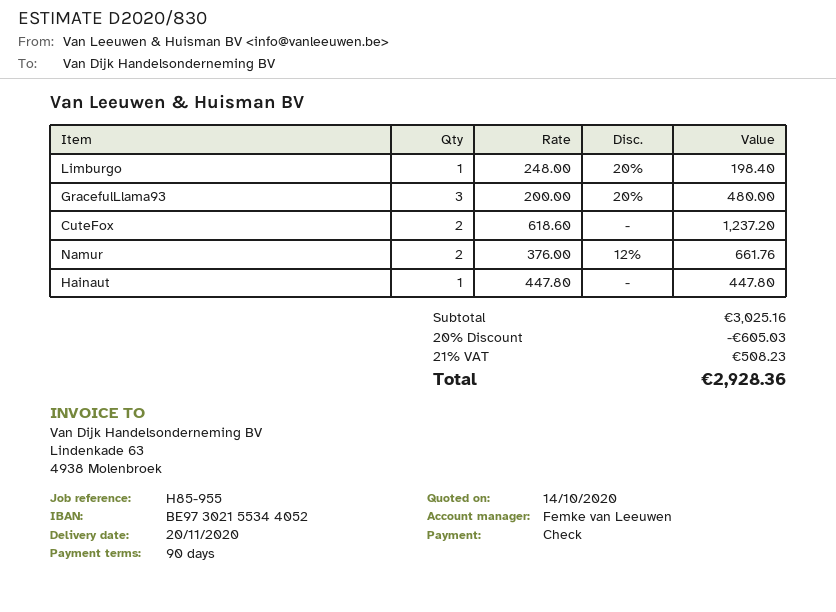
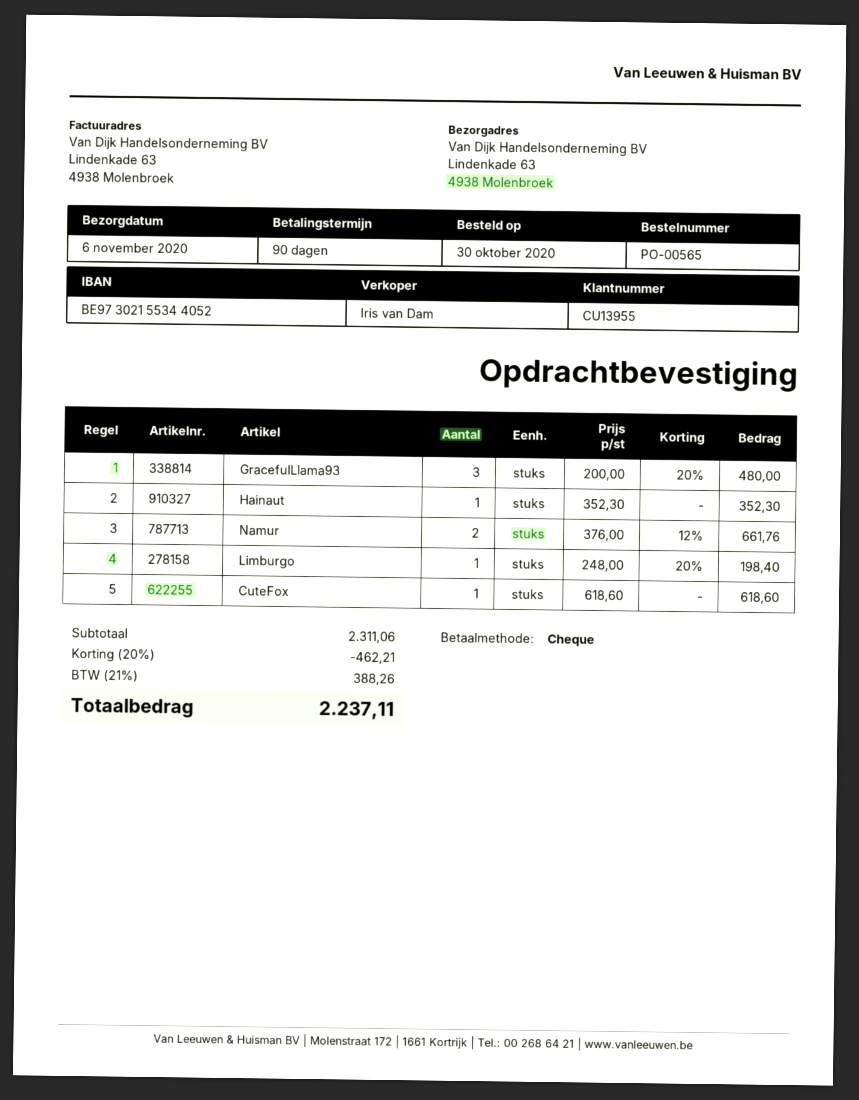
delivery date: 2020-11-20 -> 2020-11-06
sales rep: Femke van Leeuwen -> Iris van Dam
CuteFox: 2 x 618.60 = 1237.20 -> 1 x 618.60 = 618.60
Hainaut: 1 x 447.80 = 447.80 -> 1 x 352.30 = 352.30
subtotal: 3025.16 -> 2311.06
discount: 20% = 605.03 -> 20% = 462.21
tax: 21% = 508.23 -> 21% = 388.26
total: 2928.36 -> 2237.11

